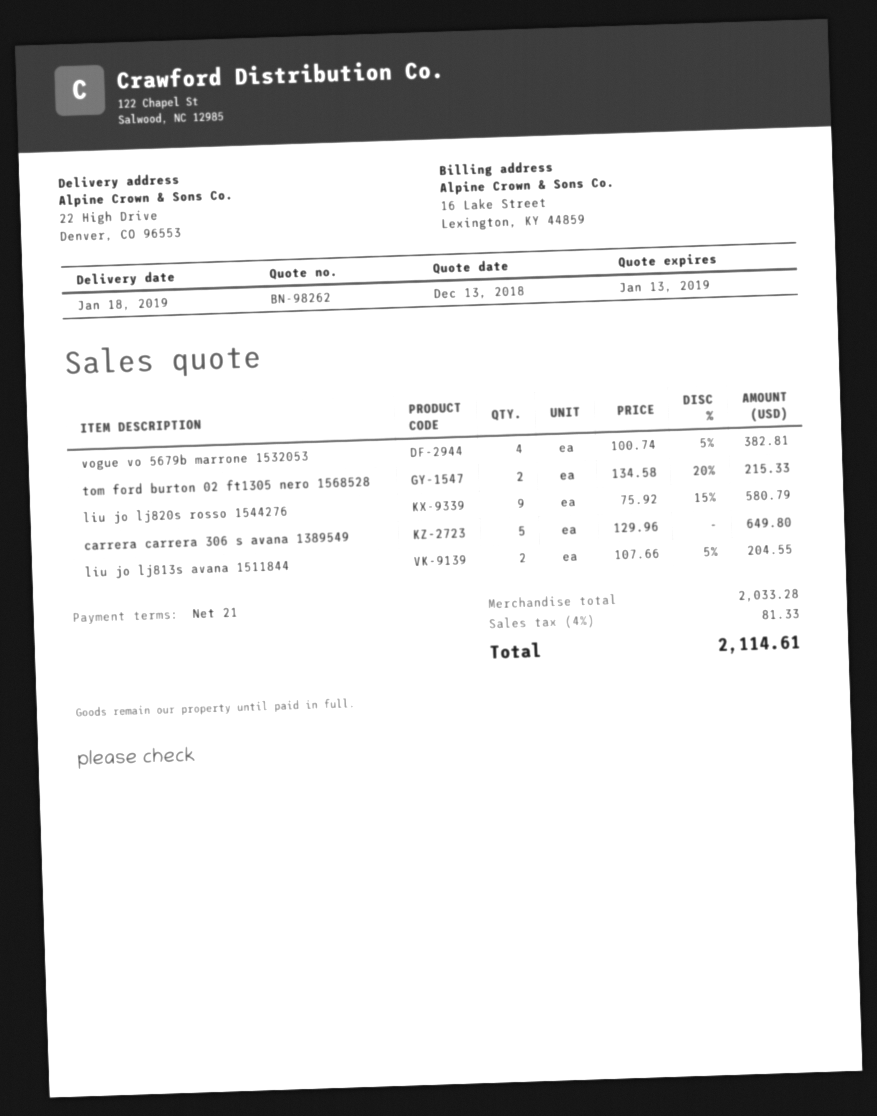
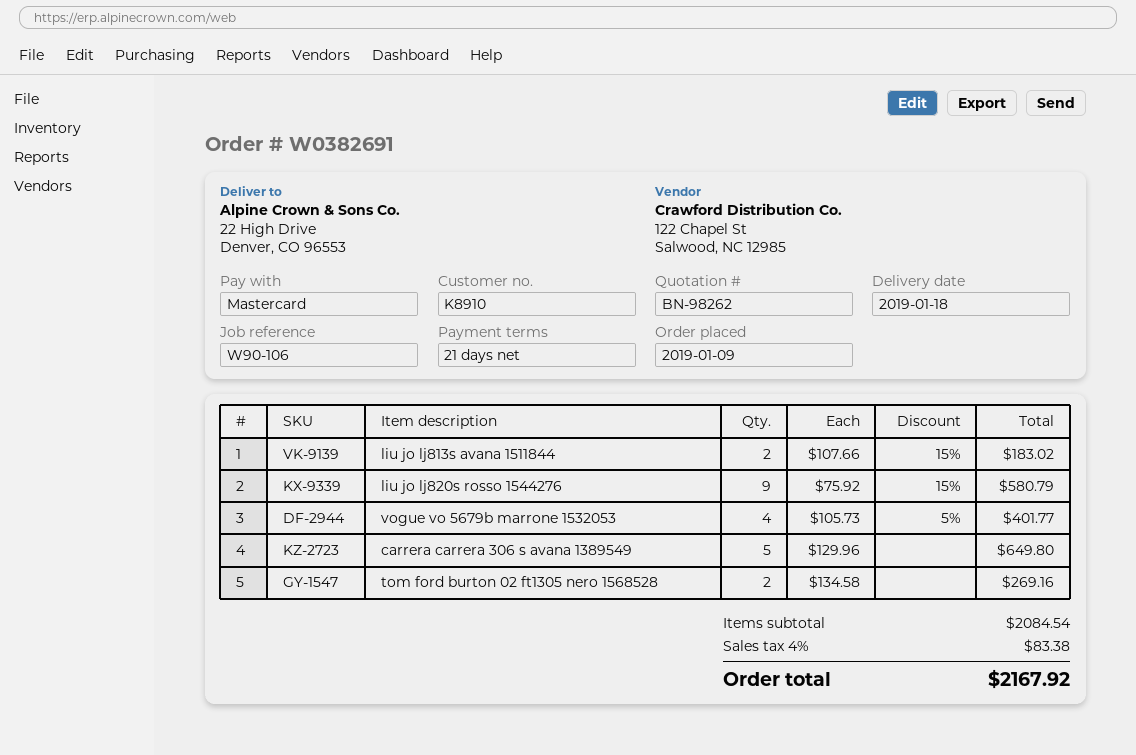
vogue vo 5679b marrone 1532053: 4 x 100.74 - 5% = 382.81 -> 4 x 105.73 - 5% = 401.77
tom ford burton 02 ft1305 nero 1568528: 2 x 134.58 - 20% = 215.33 -> 2 x 134.58 = 269.16
liu jo lj813s avana 1511844: 2 x 107.66 - 5% = 204.55 -> 2 x 107.66 - 15% = 183.02
subtotal: 2033.28 -> 2084.54
tax: 4% = 81.33 -> 4% = 83.38
total: 2114.61 -> 2167.92

